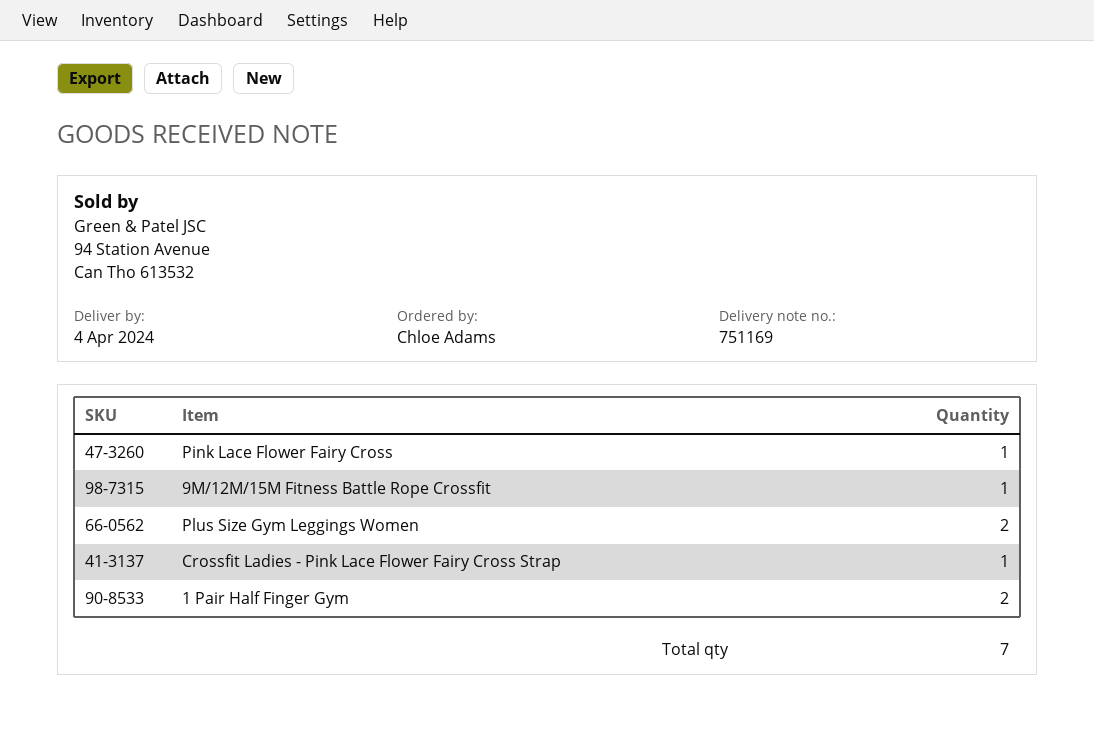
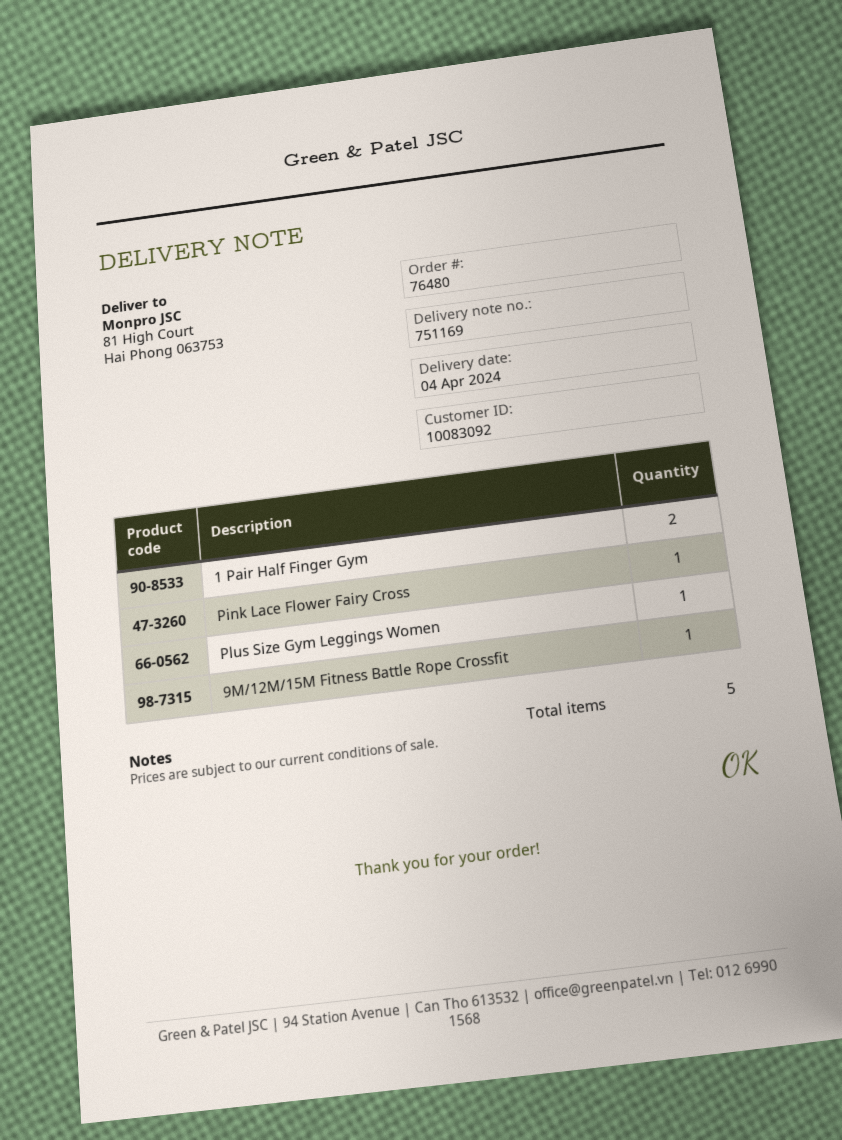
Plus Size Gym Leggings Women: 2 -> 1
Crossfit Ladies - Pink Lace Flower Fairy Cross Strap: 1 -> none
total quantity: 7 -> 5

